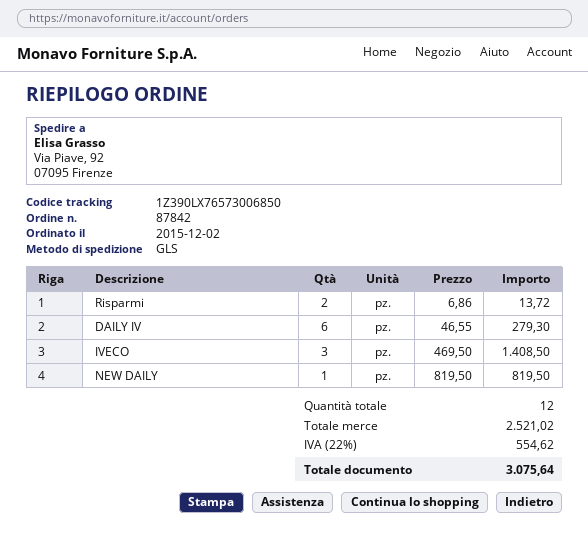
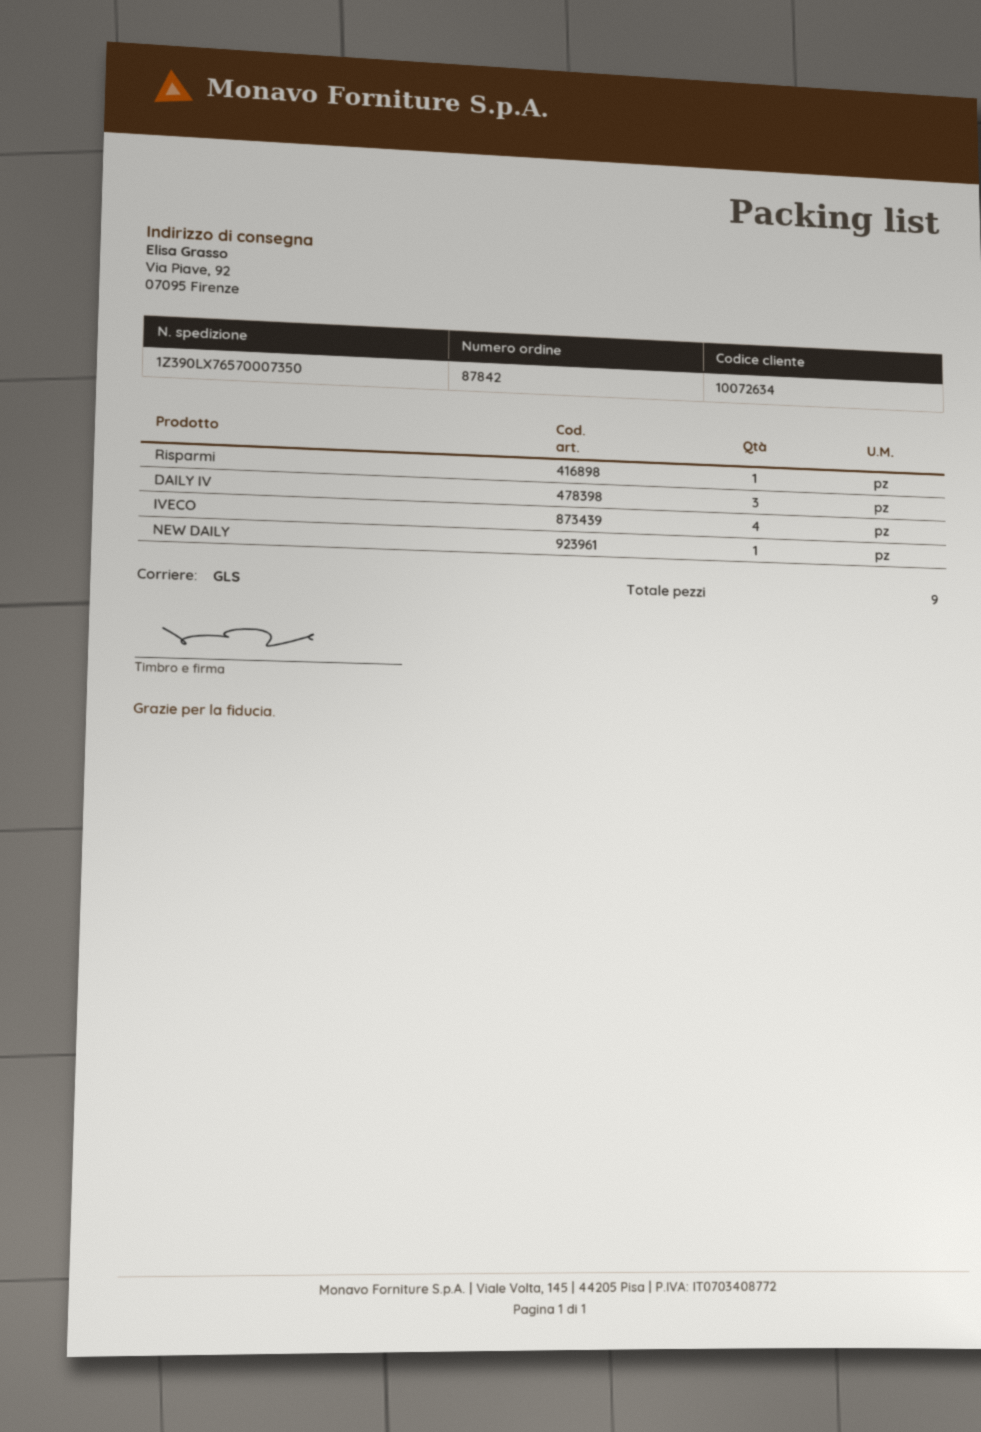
tracking number: 1Z390LX76573006850 -> 1Z390LX76570007350
Risparmi: 2 -> 1
DAILY IV: 6 -> 3
IVECO: 3 -> 4
total quantity: 12 -> 9

